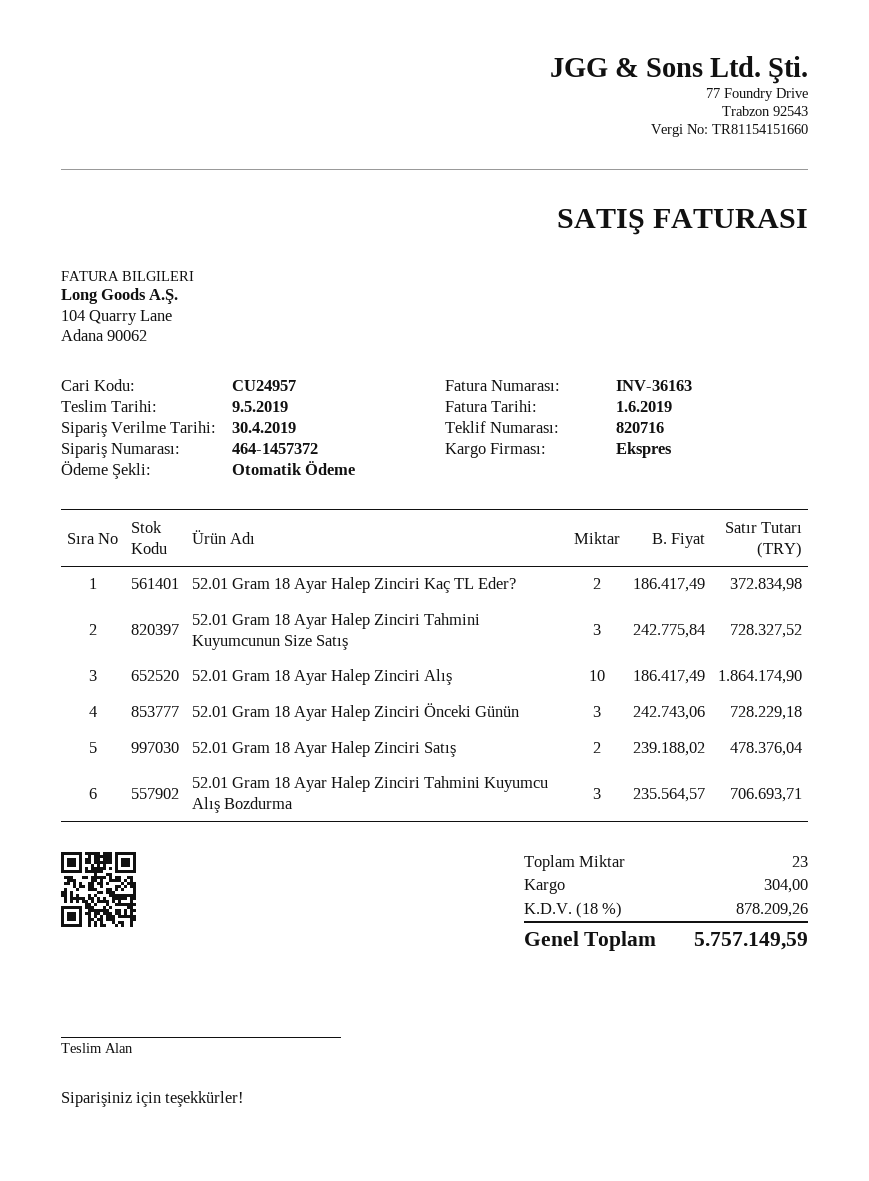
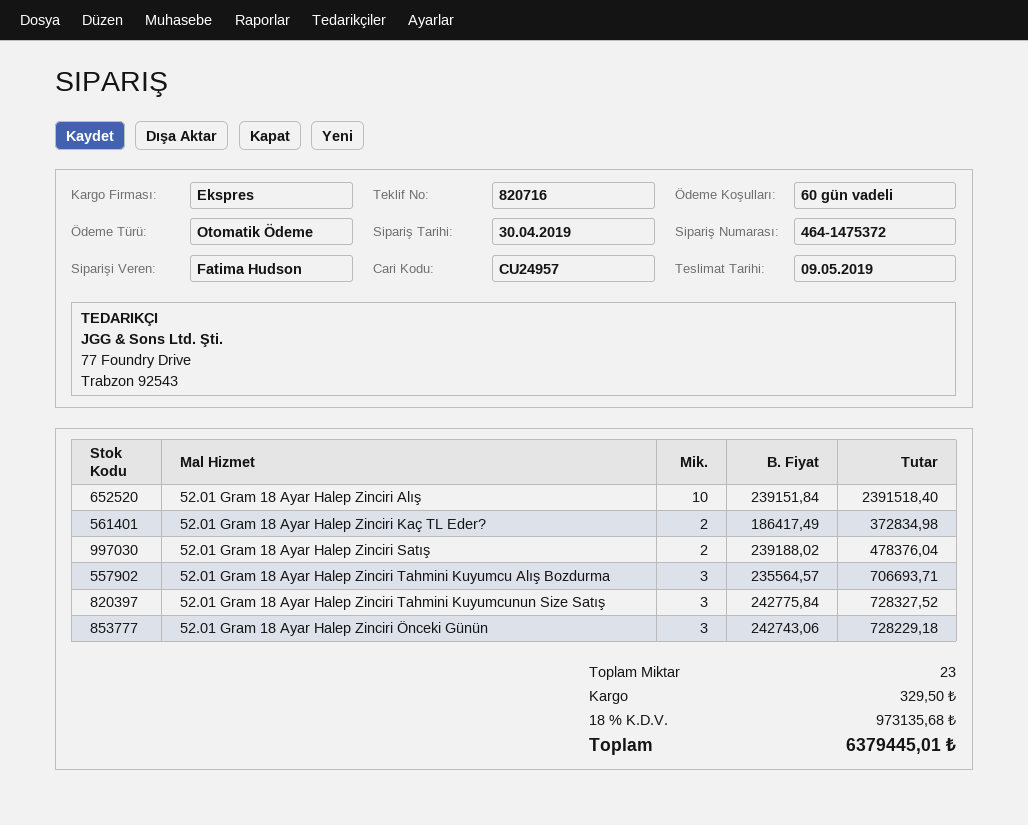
order number: 464-1457372 -> 464-1475372
52.01 Gram 18 Ayar Halep Zinciri Alış: 10 x 186417.49 = 1864174.90 -> 10 x 239151.84 = 2391518.40
shipping: 304.00 -> 329.50
tax: 18% = 878209.26 -> 18% = 973135.68
total: 5757149.59 -> 6379445.01

